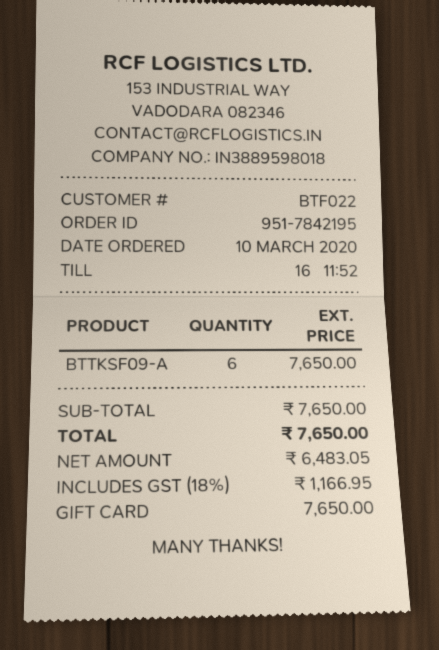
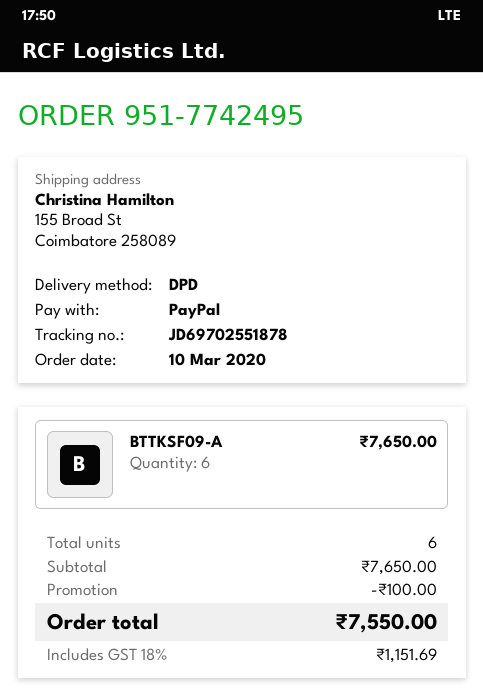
order number: 951-7842195 -> 951-7742495
payment method: gift card -> PayPal
discount: none -> 100.00
tax: 18% = 1166.95 -> 18% = 1151.69
total: 7650.00 -> 7550.00

